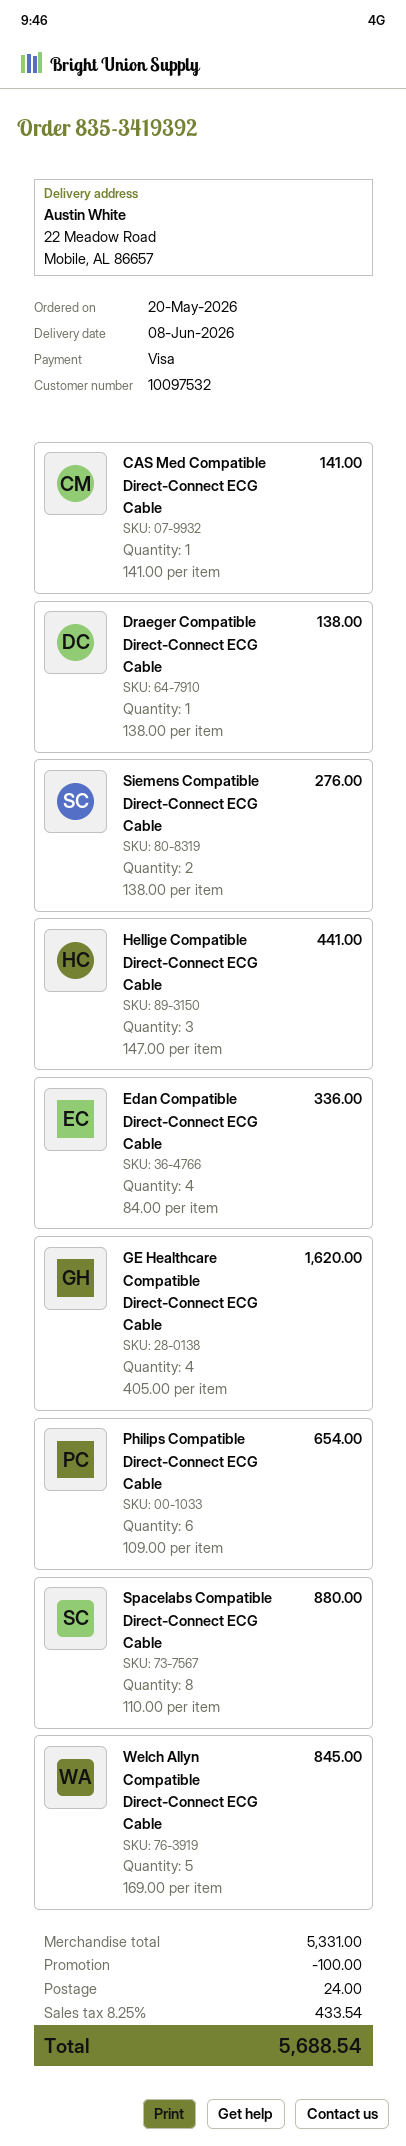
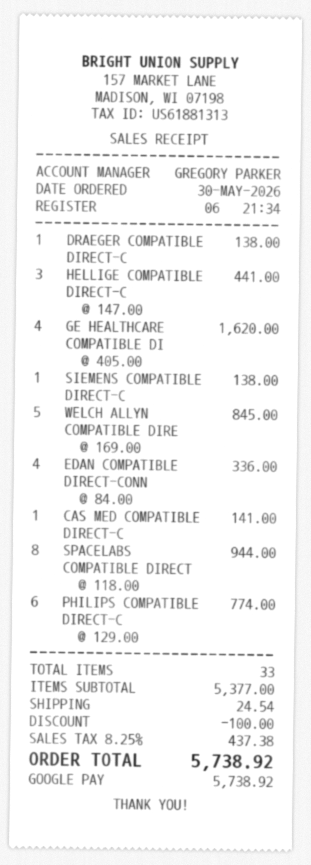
order date: 2026-05-20 -> 2026-05-30
payment method: Visa -> Google Pay
Siemens Compatible Direct-Connect ECG Cable: 2 x 138.00 = 276.00 -> 1 x 138.00 = 138.00
Philips Compatible Direct-Connect ECG Cable: 6 x 109.00 = 654.00 -> 6 x 129.00 = 774.00
Spacelabs Compatible Direct-Connect ECG Cable: 8 x 110.00 = 880.00 -> 8 x 118.00 = 944.00
subtotal: 5331.00 -> 5377.00
shipping: 24.00 -> 24.54
tax: 8.25% = 433.54 -> 8.25% = 437.38
total: 5688.54 -> 5738.92

